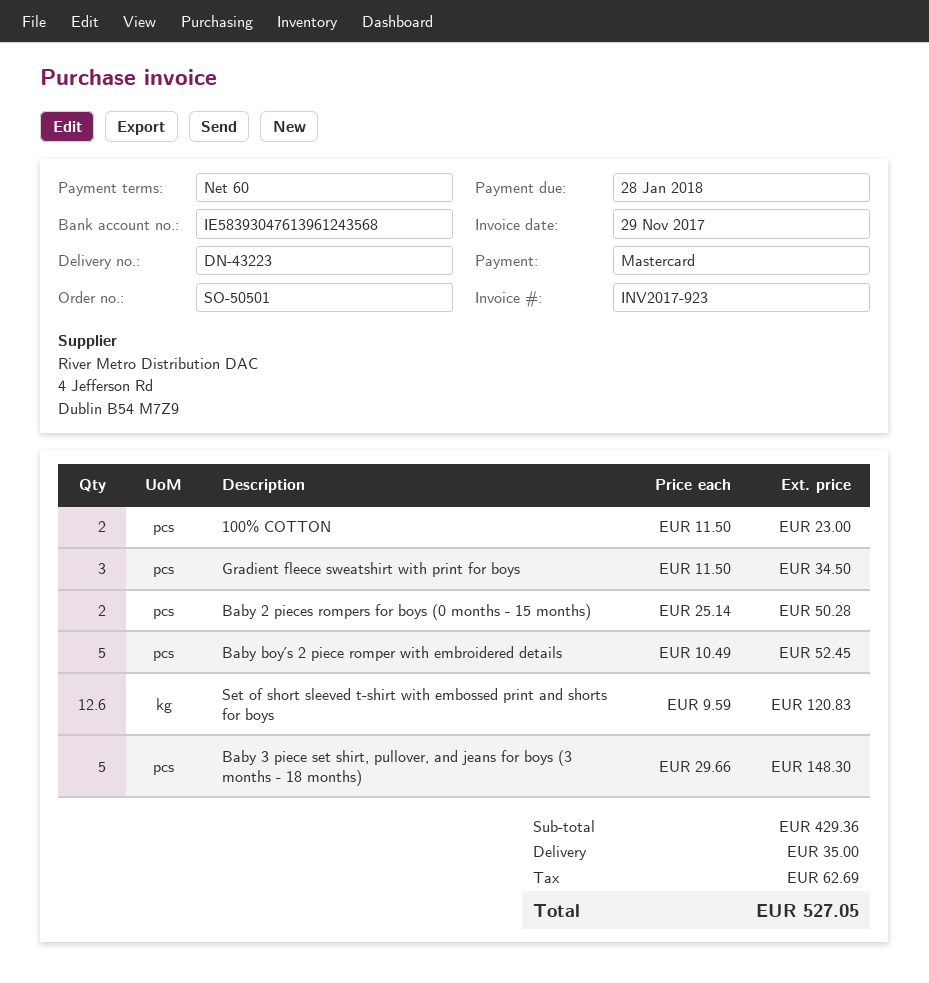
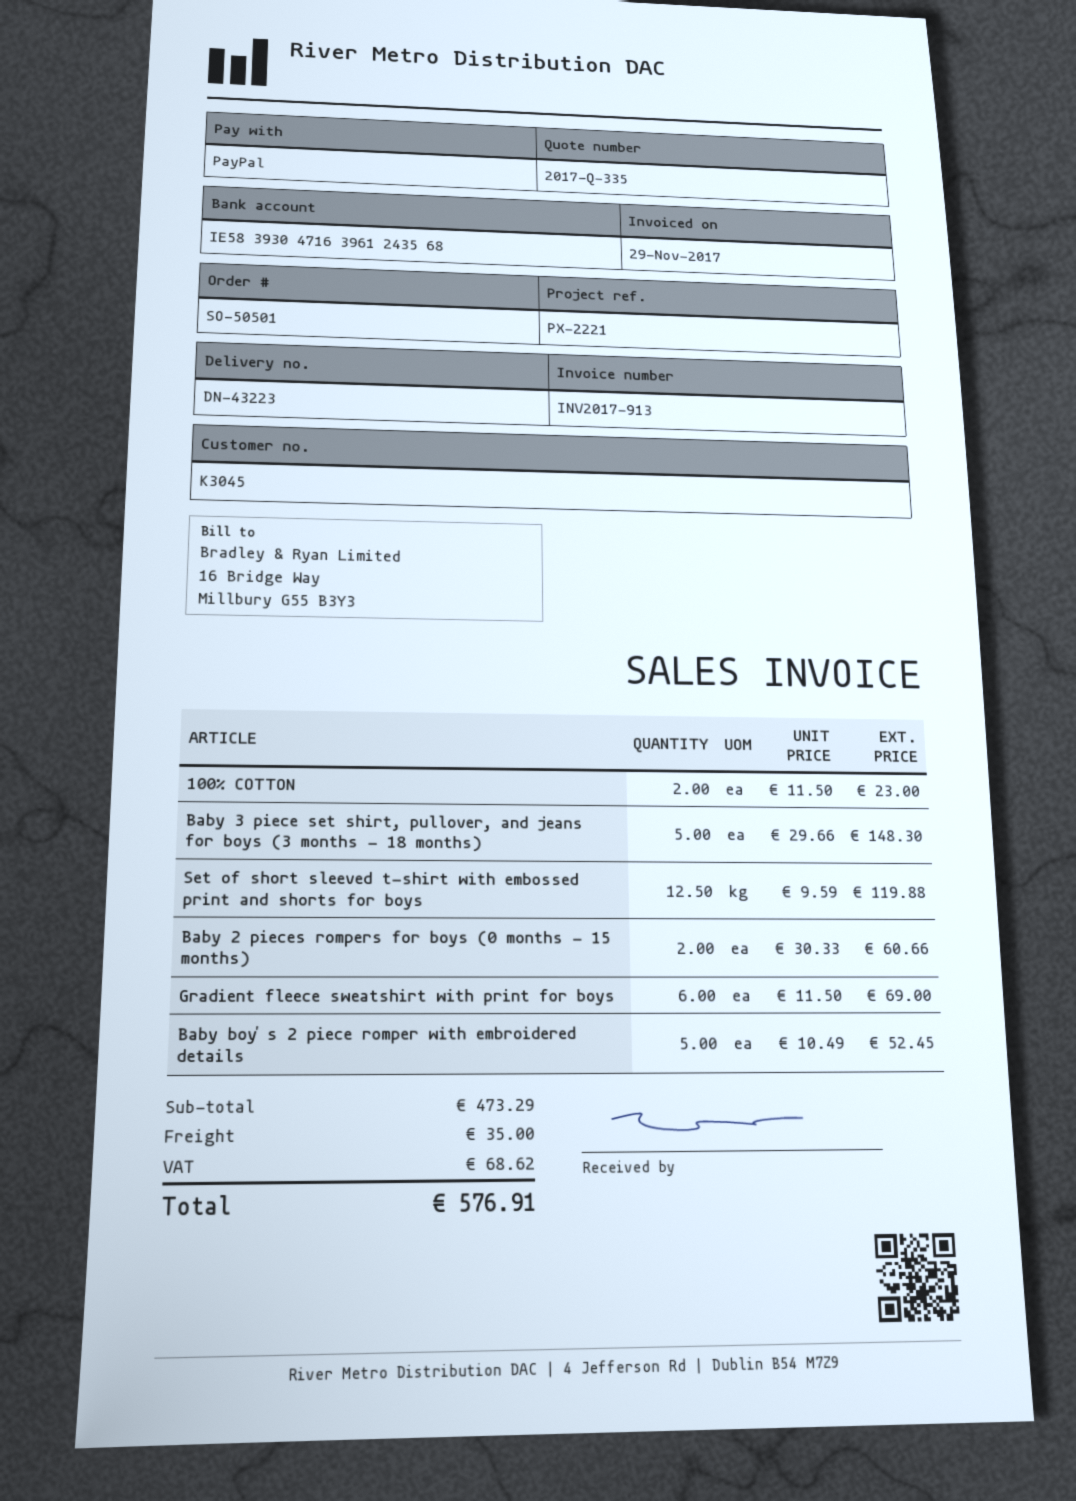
invoice number: INV2017-923 -> INV2017-913
payment method: Mastercard -> PayPal
bank account: IE58393047613961243568 -> IE58393047163961243568
Gradient fleece sweatshirt with print for boys: 3 x 11.50 = 34.50 -> 6 x 11.50 = 69.00
Baby 2 pieces rompers for boys (0 months - 15 months): 2 x 25.14 = 50.28 -> 2 x 30.33 = 60.66
Set of short sleeved t-shirt with embossed print and shorts for boys: 12.6 x 9.59 = 120.83 -> 12.5 x 9.59 = 119.88
subtotal: 429.36 -> 473.29
tax: 62.69 -> 68.62
total: 527.05 -> 576.91

